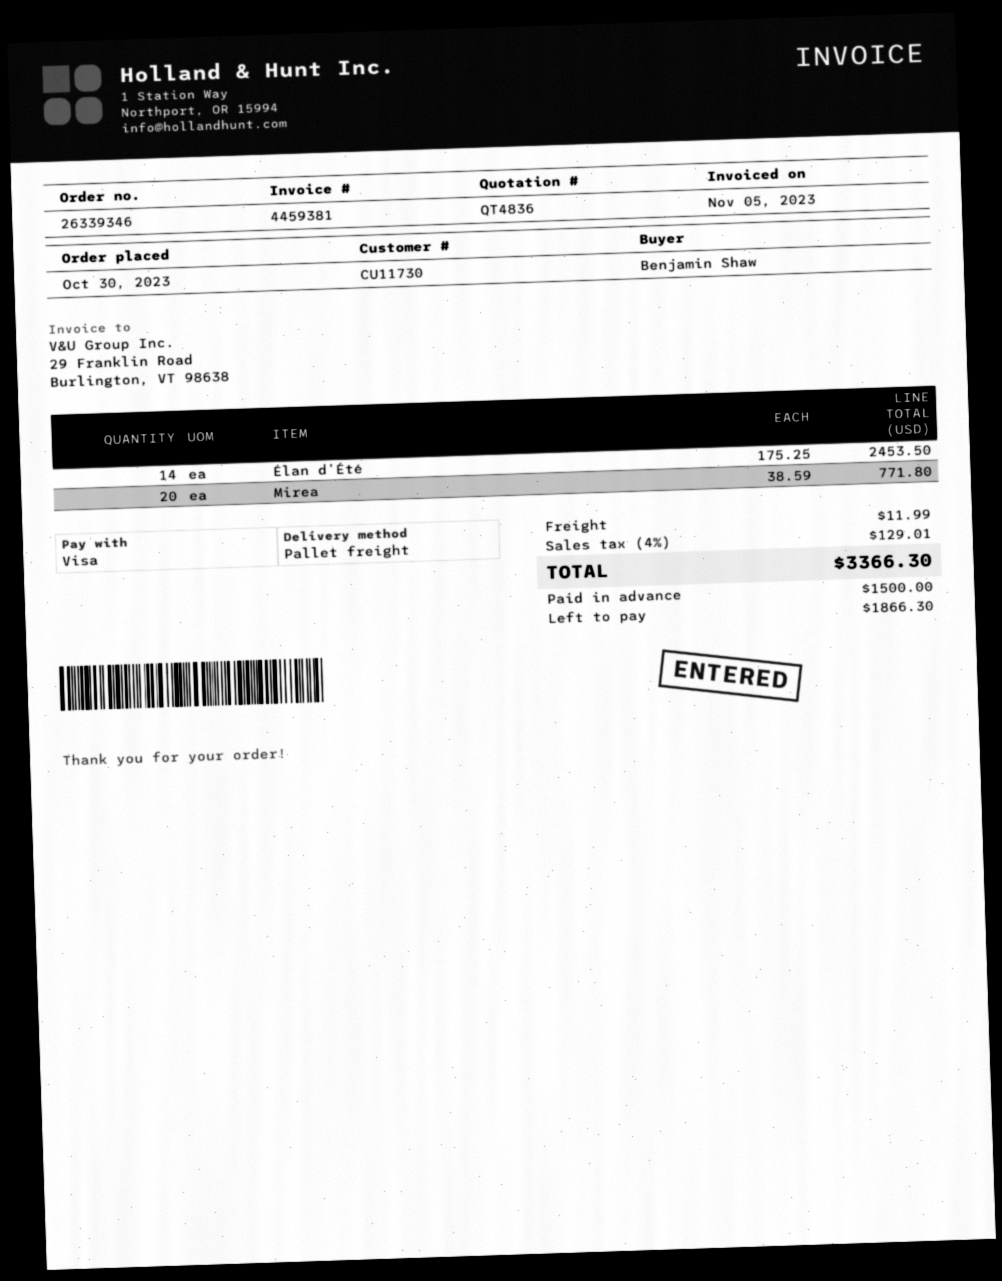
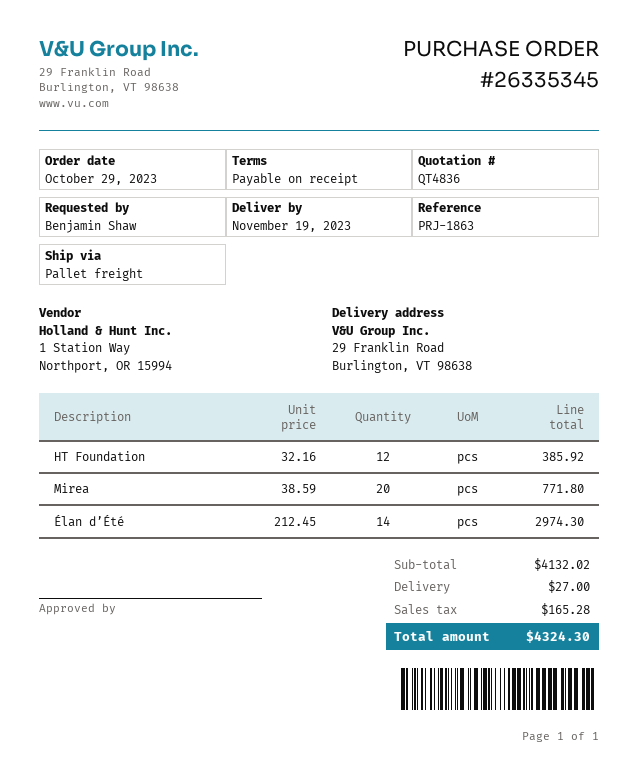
order number: 26339346 -> 26335345
order date: 2023-10-30 -> 2023-10-29
Élan d’Été: 14 x 175.25 = 2453.50 -> 14 x 212.45 = 2974.30
HT Foundation: none -> 12 x 32.16 = 385.92
shipping: 11.99 -> 27.00
tax: 129.01 -> 165.28
total: 3366.30 -> 4324.30

